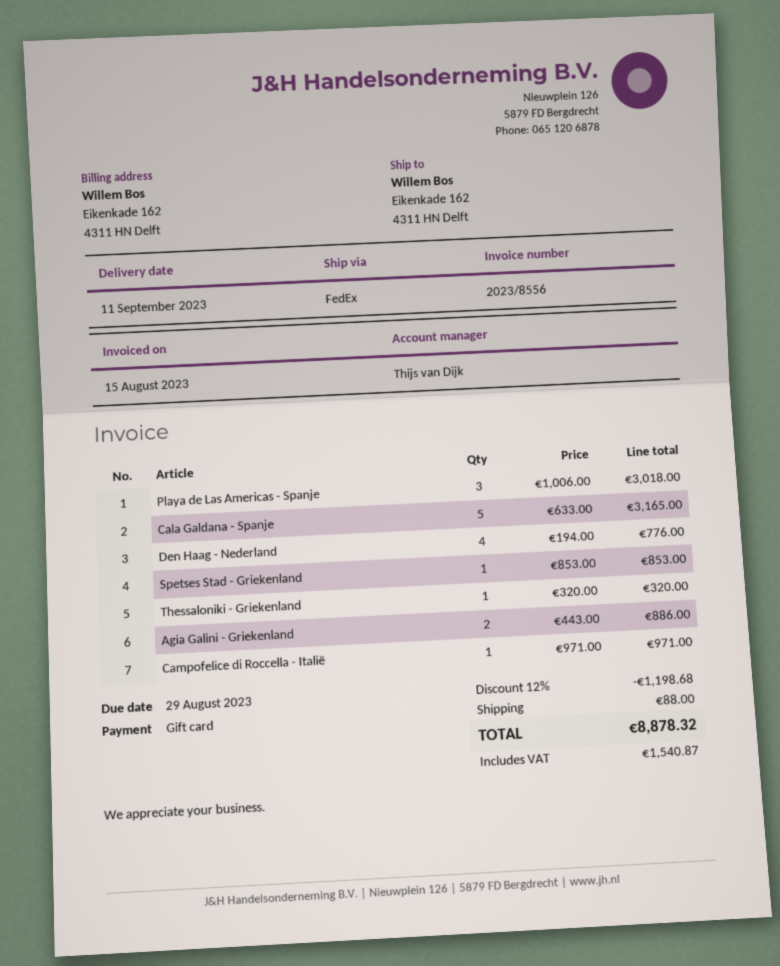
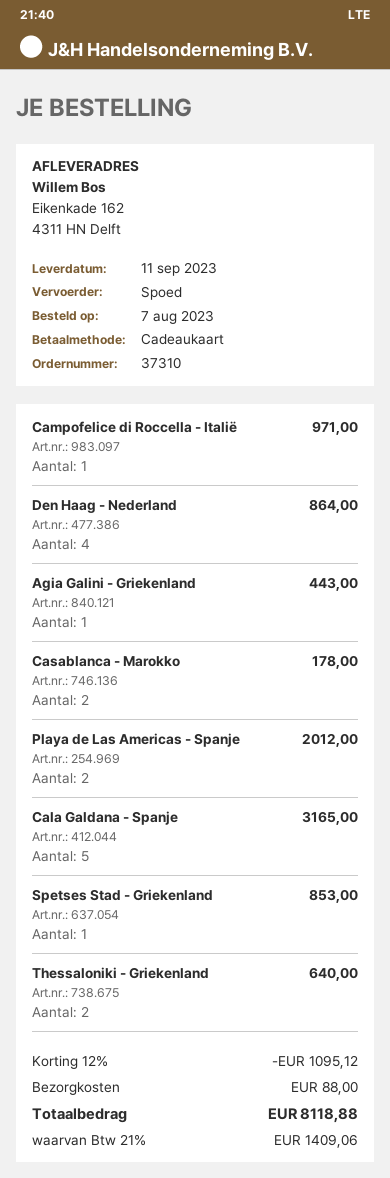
shipping method: FedEx -> express
Playa de Las Americas - Spanje: 3 for 3018.00 -> 2 for 2012.00
Den Haag - Nederland: 4 for 776.00 -> 4 for 864.00
Thessaloniki - Griekenland: 1 for 320.00 -> 2 for 640.00
Agia Galini - Griekenland: 2 for 886.00 -> 1 for 443.00
Casablanca - Marokko: none -> 2 for 178.00
discount: 12% = 1198.68 -> 12% = 1095.12
tax: 1540.87 -> 1409.06
total: 8878.32 -> 8118.88

